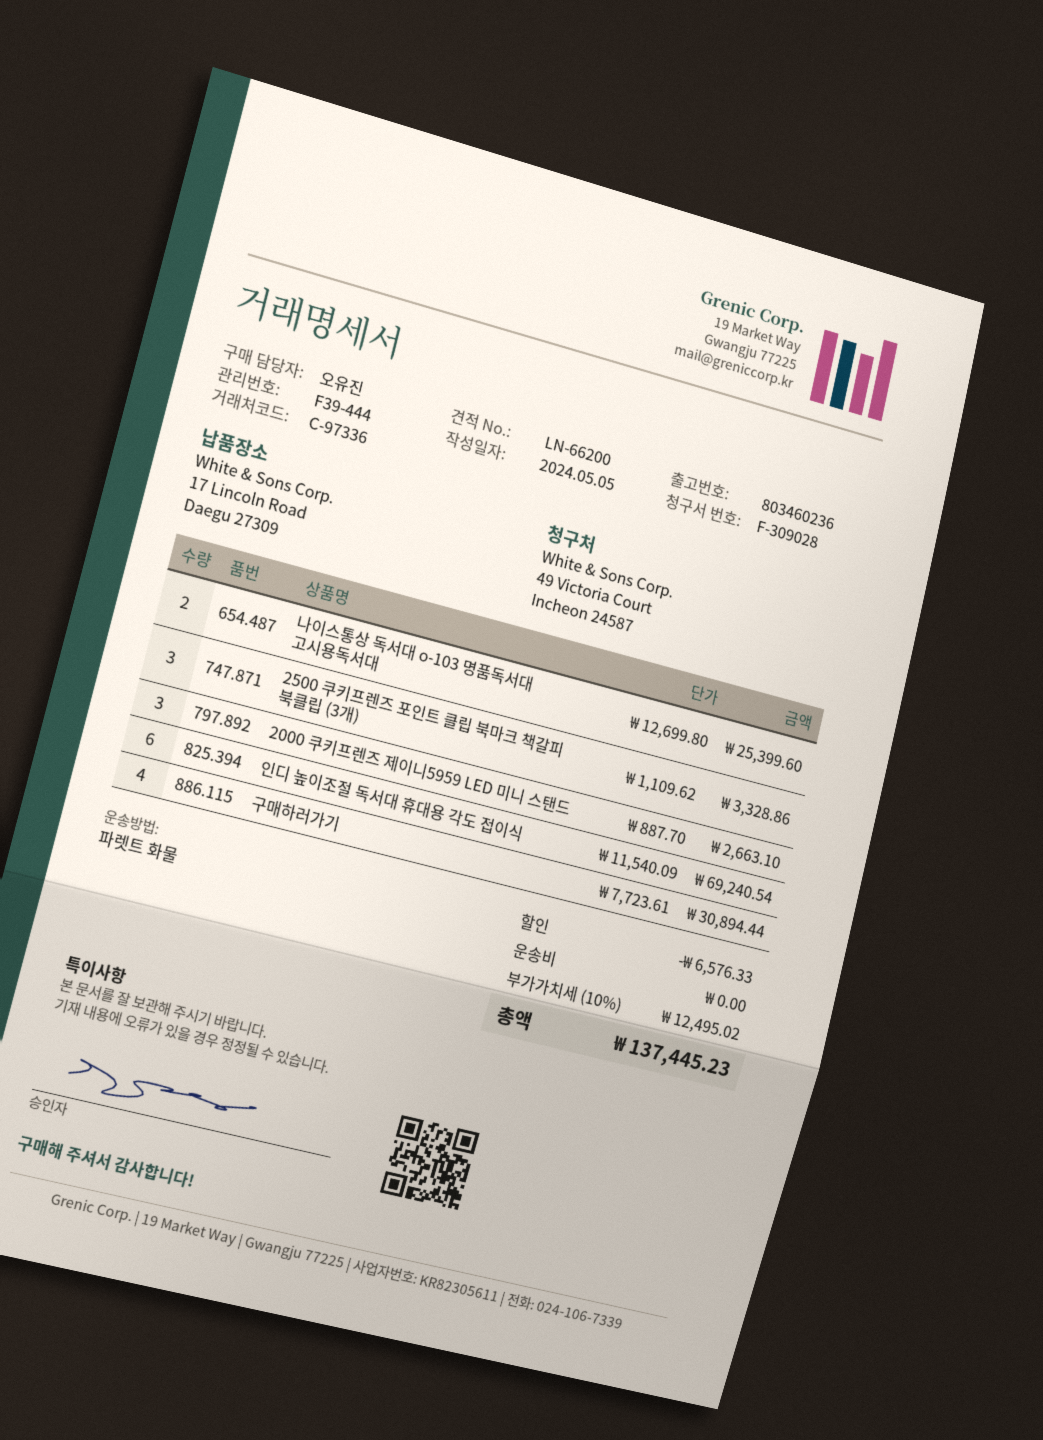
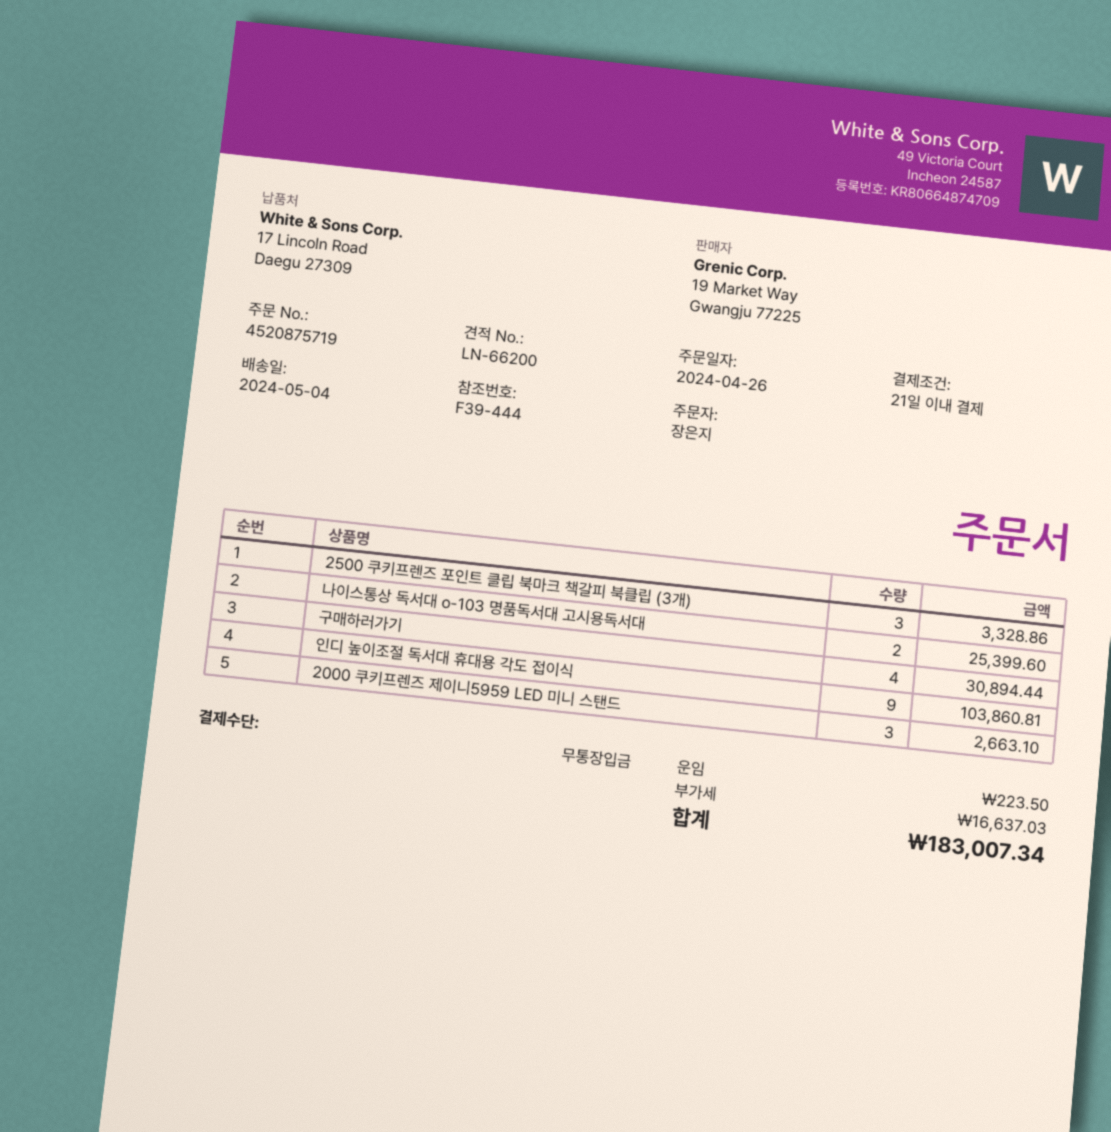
ordered by: 오유진 -> 장은지
인디 높이조절 독서대 휴대용 각도 접이식: 6 for 69240.54 -> 9 for 103860.81
discount: 6576.33 -> none
shipping: 0.00 -> 223.50
tax: 12495.02 -> 16637.03
total: 137445.23 -> 183007.34

